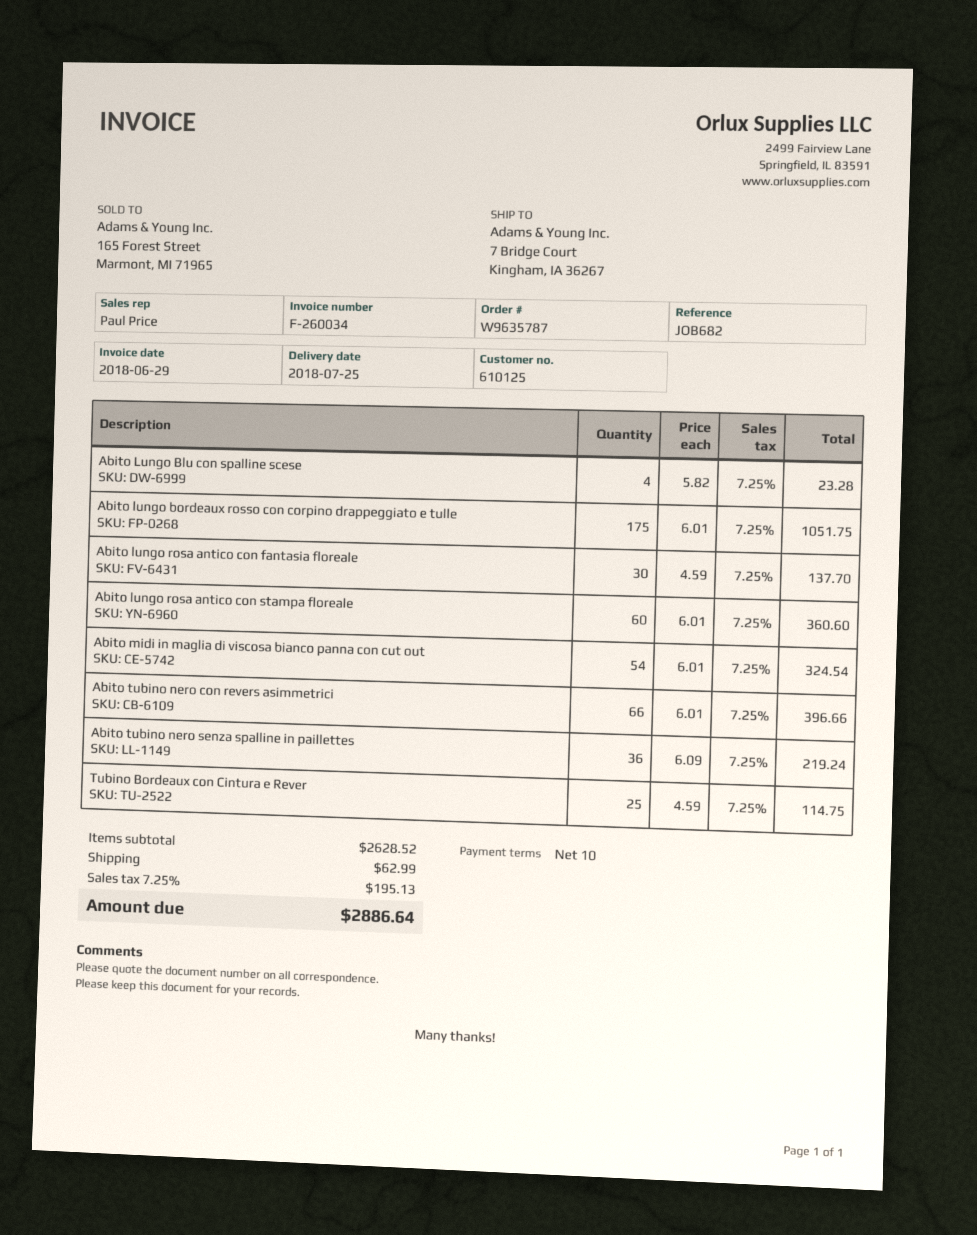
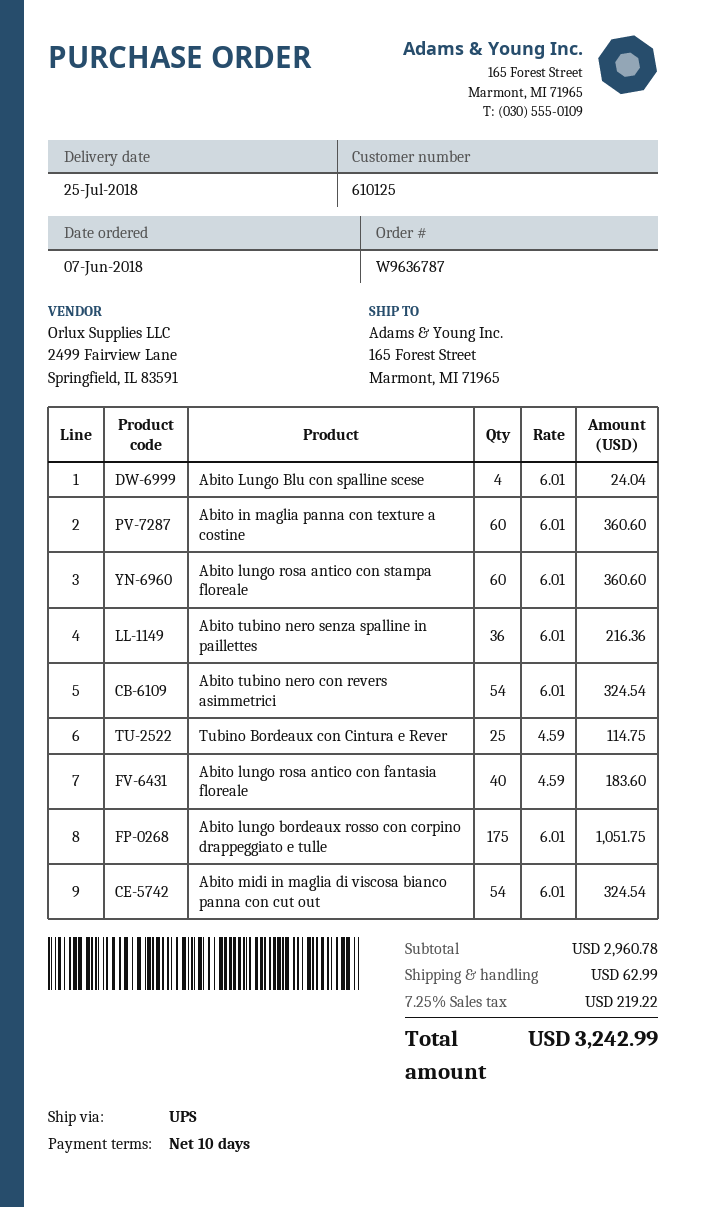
order number: W9635787 -> W9636787
ship to: 7 Bridge Court, Kingham, IA 36267 -> 165 Forest Street, Marmont, MI 71965
Abito Lungo Blu con spalline scese: 4 x 5.82 = 23.28 -> 4 x 6.01 = 24.04
Abito lungo rosa antico con fantasia floreale: 30 x 4.59 = 137.70 -> 40 x 4.59 = 183.60
Abito tubino nero con revers asimmetrici: 66 x 6.01 = 396.66 -> 54 x 6.01 = 324.54
Abito tubino nero senza spalline in paillettes: 36 x 6.09 = 219.24 -> 36 x 6.01 = 216.36
Abito in maglia panna con texture a costine: none -> 60 x 6.01 = 360.60
subtotal: 2628.52 -> 2960.78
tax: 7.25% = 195.13 -> 7.25% = 219.22
total: 2886.64 -> 3242.99

